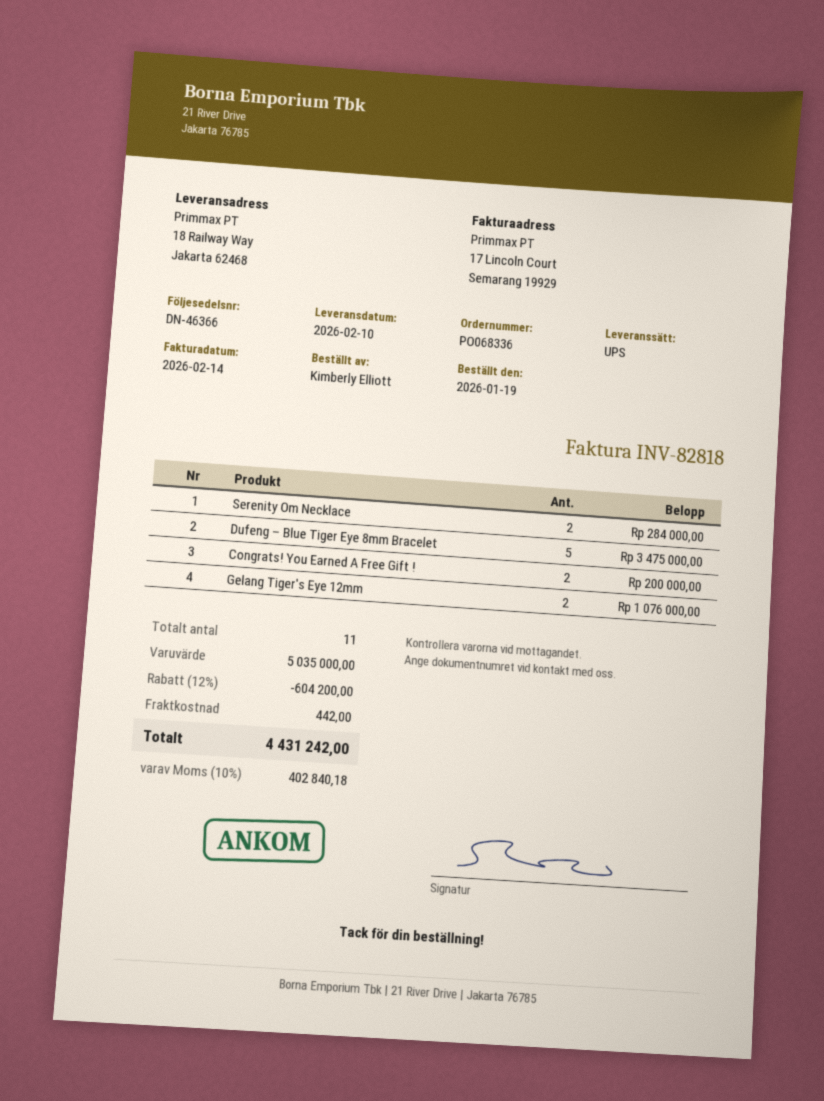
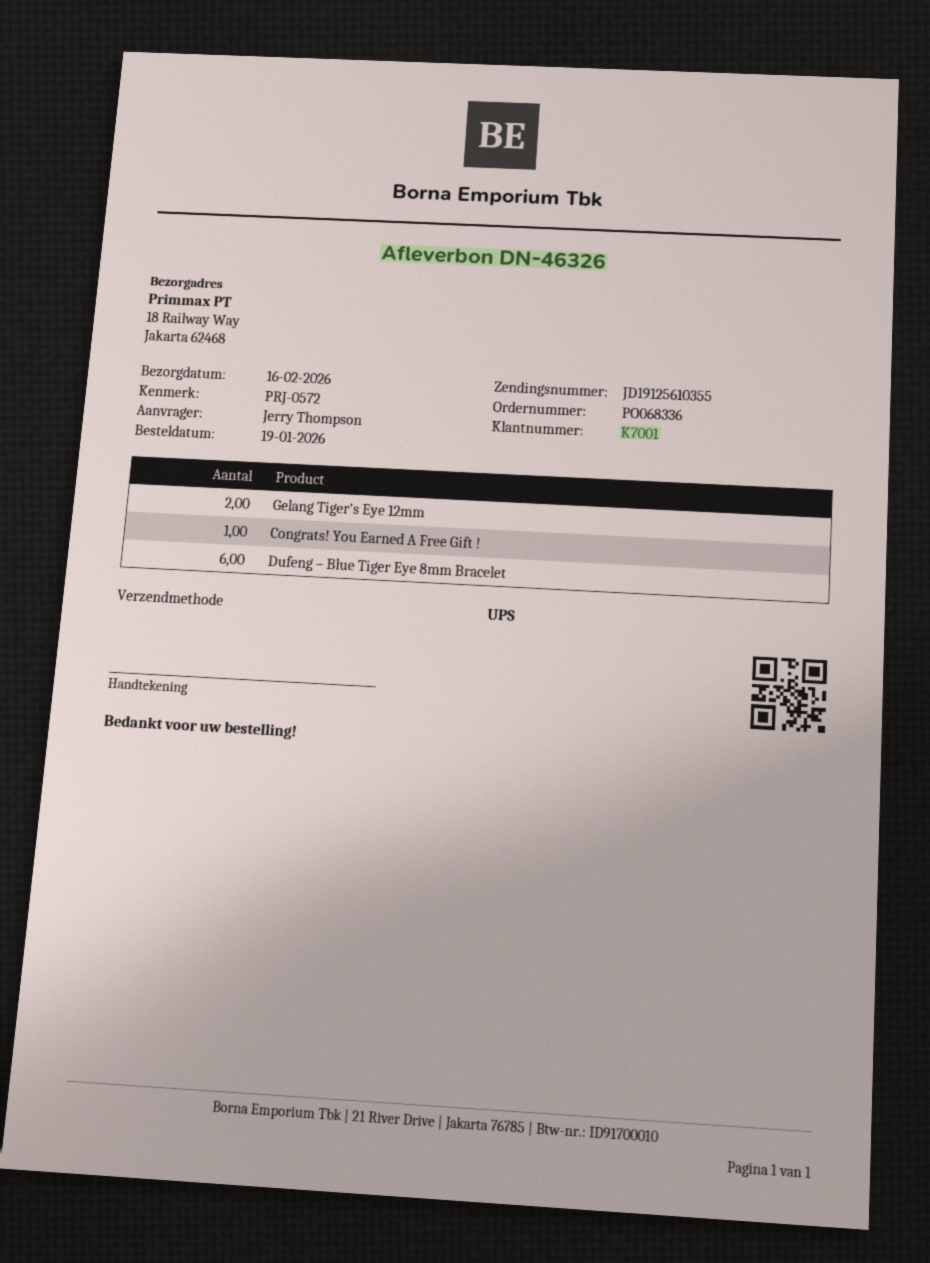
delivery note number: DN-46366 -> DN-46326
delivery date: 2026-02-10 -> 2026-02-16
ordered by: Kimberly Elliott -> Jerry Thompson
Serenity Om Necklace: 2 -> none
Dufeng – Blue Tiger Eye 8mm Bracelet: 5 -> 6
Congrats! You Earned A Free Gift !: 2 -> 1

